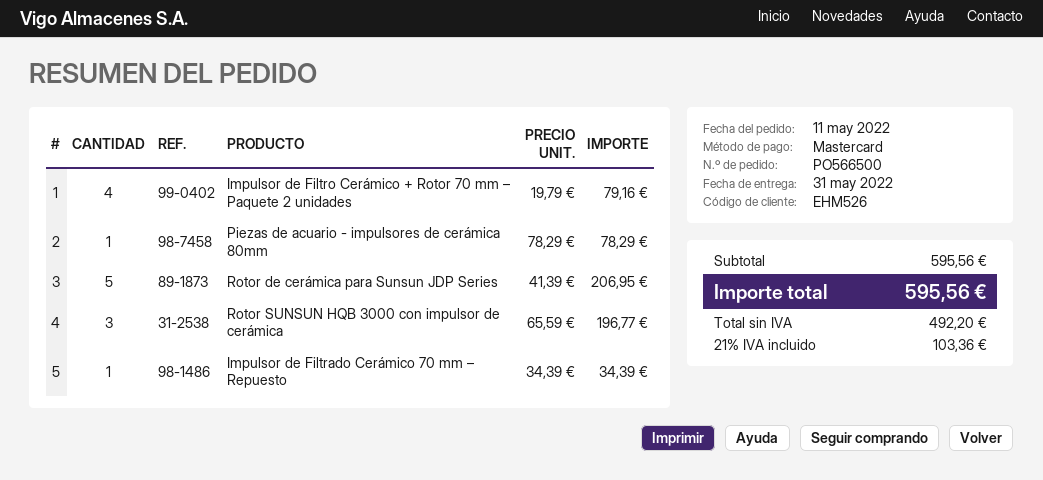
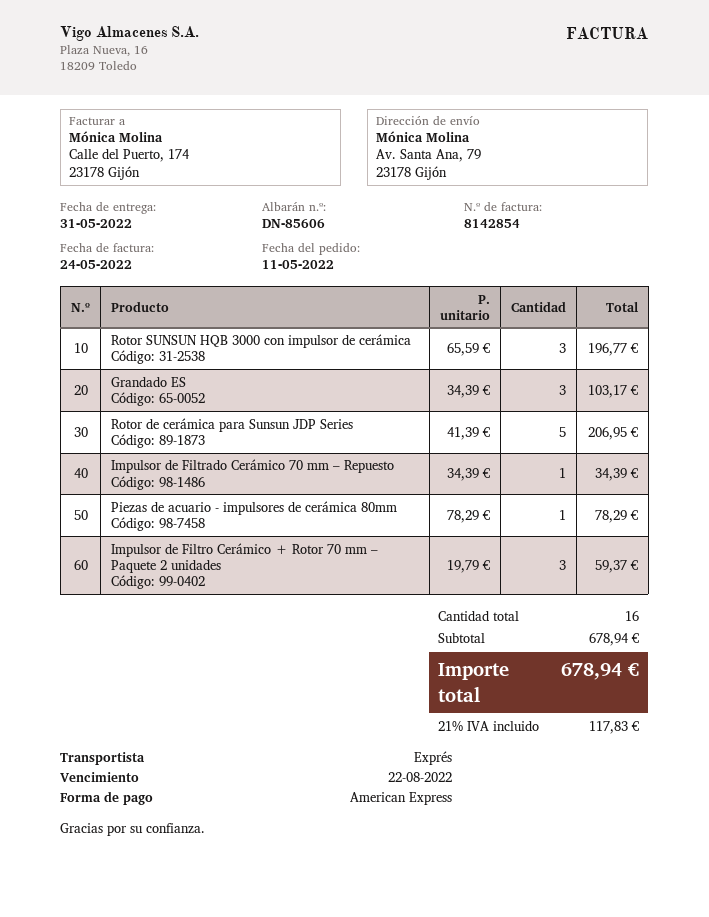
payment method: Mastercard -> American Express
Impulsor de Filtro Cerámico + Rotor 70 mm – Paquete 2 unidades: 4 x 19.79 = 79.16 -> 3 x 19.79 = 59.37
Grandado ES: none -> 3 x 34.39 = 103.17
subtotal: 595.56 -> 678.94
tax: 21% = 103.36 -> 21% = 117.83
total: 595.56 -> 678.94

